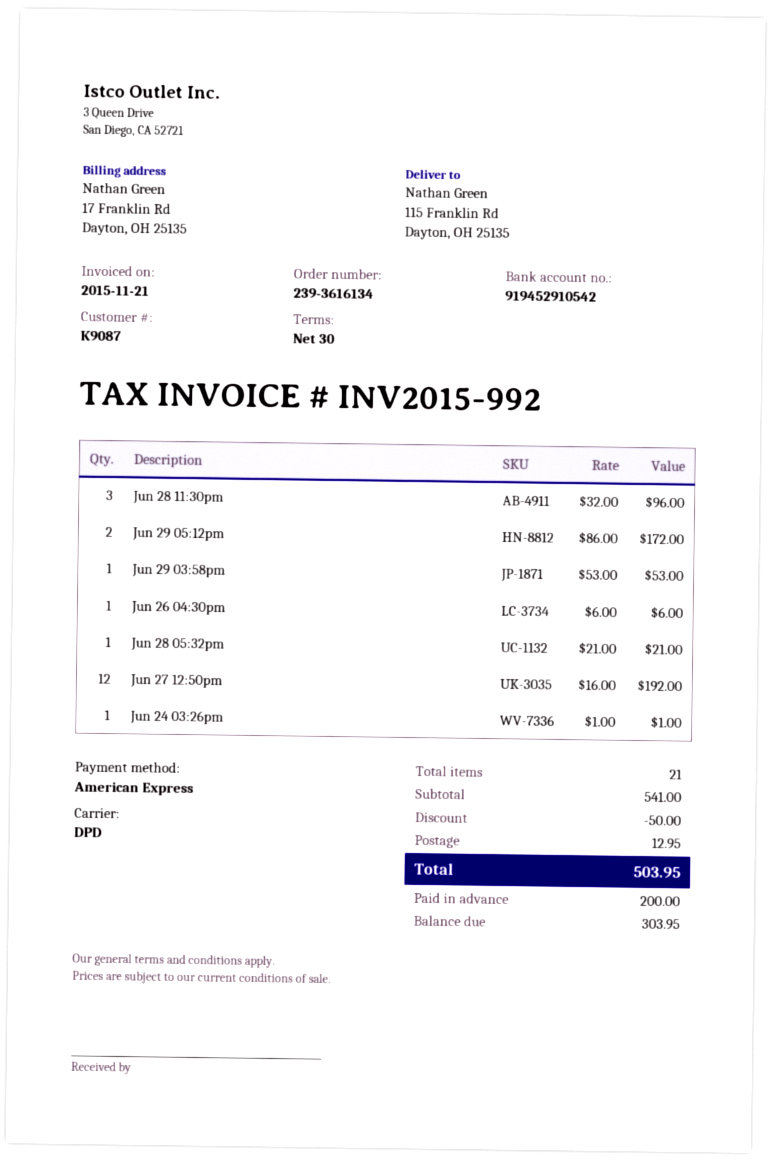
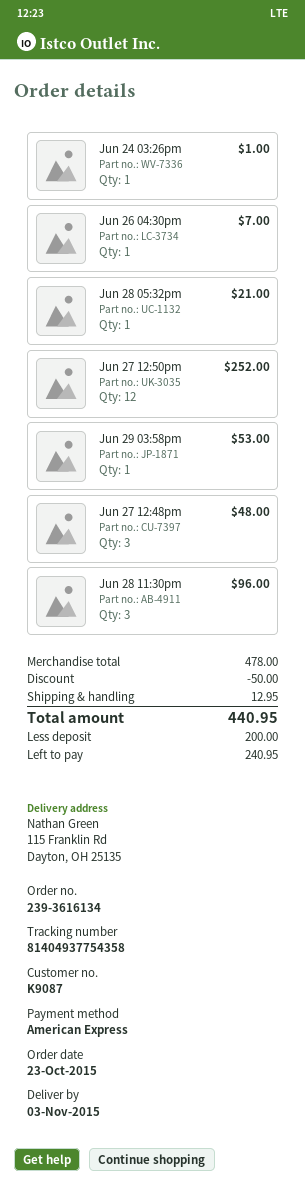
Jun 29 05:12pm: 2 for 172.00 -> none
Jun 26 04:30pm: 1 for 6.00 -> 1 for 7.00
Jun 27 12:50pm: 12 for 192.00 -> 12 for 252.00
Jun 27 12:48pm: none -> 3 for 48.00
subtotal: 541.00 -> 478.00
total: 503.95 -> 440.95
balance: 303.95 -> 240.95

